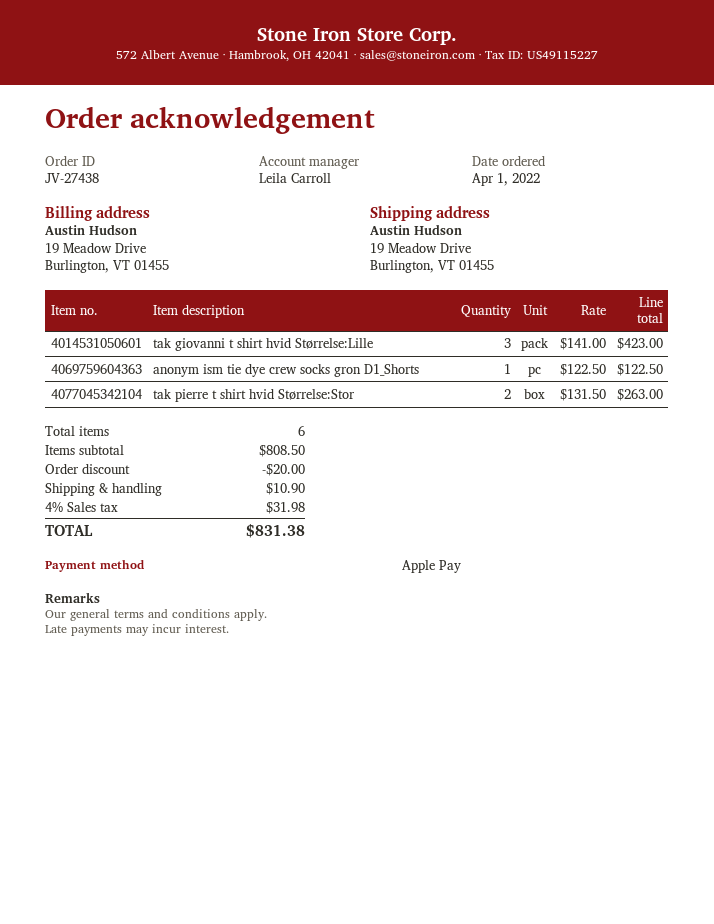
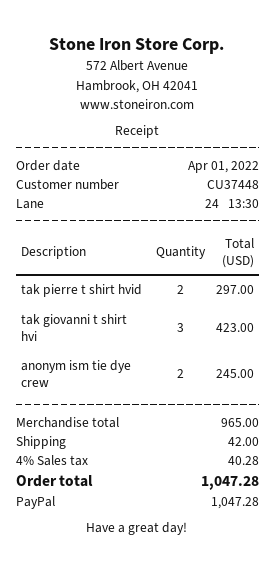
payment method: Apple Pay -> PayPal
anonym ism tie dye crew socks gron D1_Shorts: 1 for 122.50 -> 2 for 245.00
tak pierre t shirt hvid Størrelse:Stor: 2 for 263.00 -> 2 for 297.00
subtotal: 808.50 -> 965.00
discount: 20.00 -> none
shipping: 10.90 -> 42.00
tax: 4% = 31.98 -> 4% = 40.28
total: 831.38 -> 1047.28

